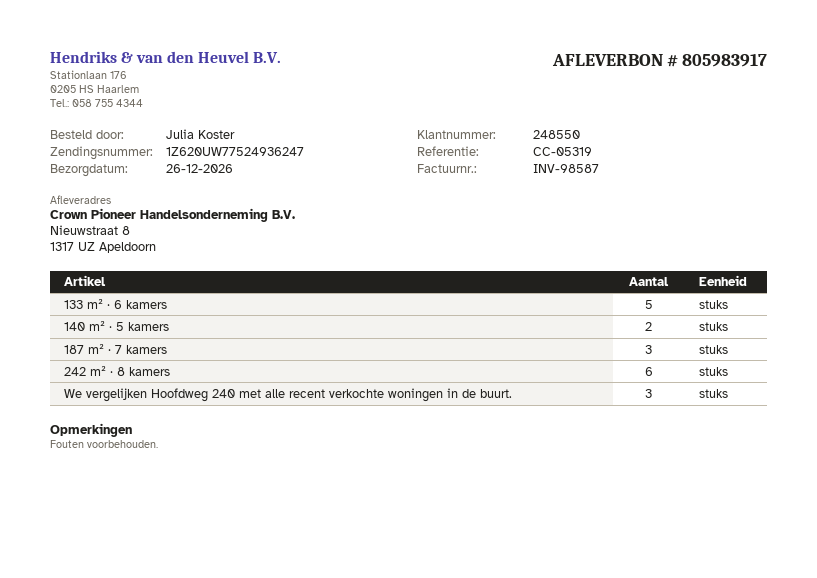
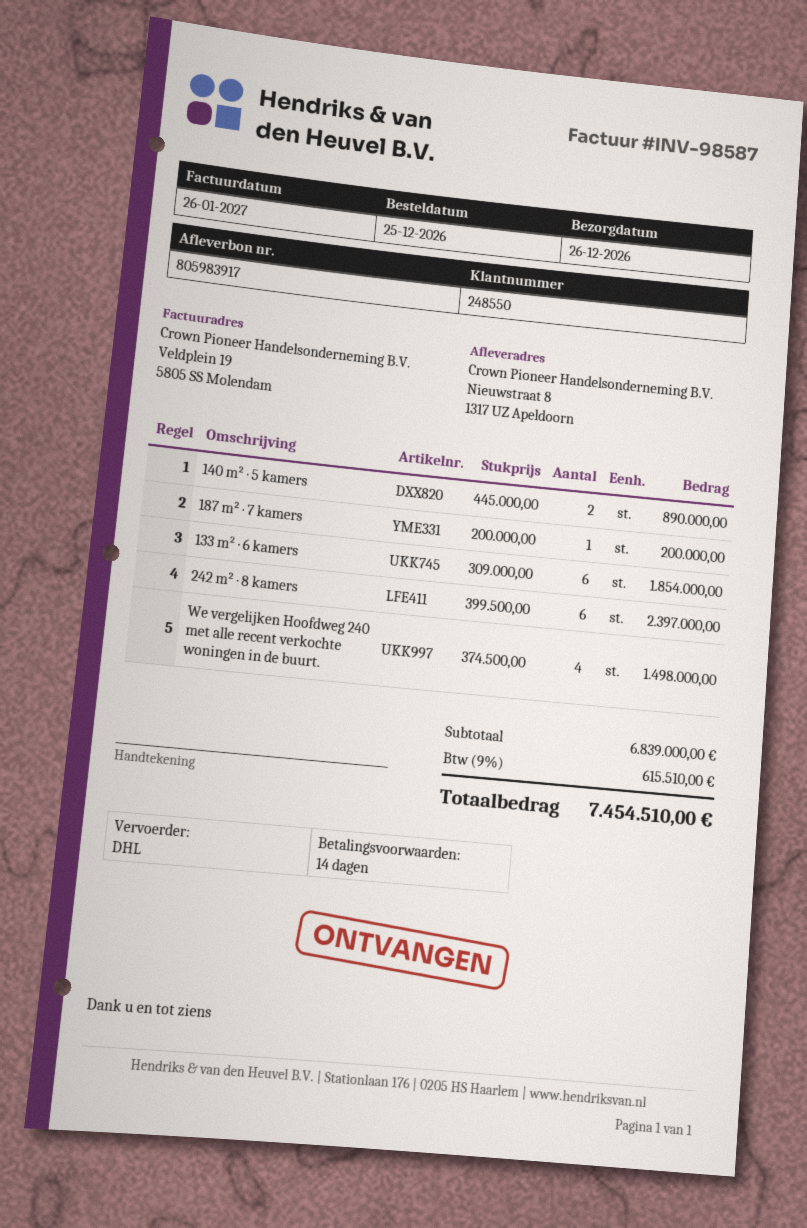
133 m² · 6 kamers: 5 -> 6
187 m² · 7 kamers: 3 -> 1
We vergelijken Hoofdweg 240 met alle recent verkochte woningen in de buurt.: 3 -> 4

